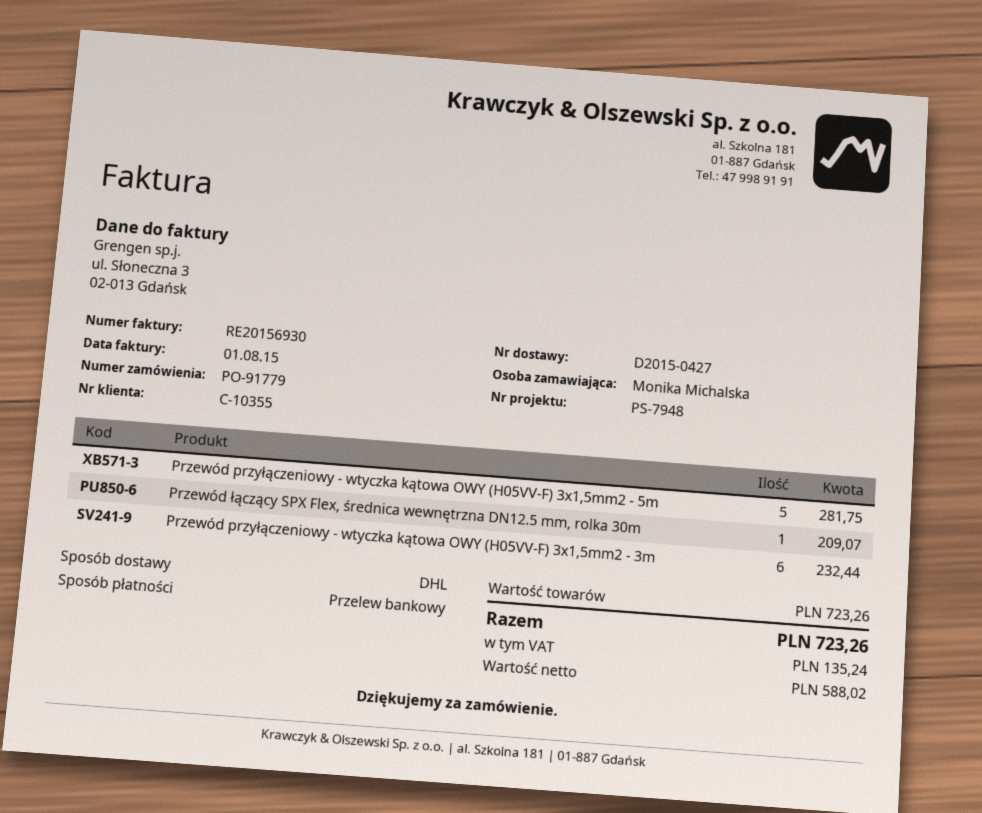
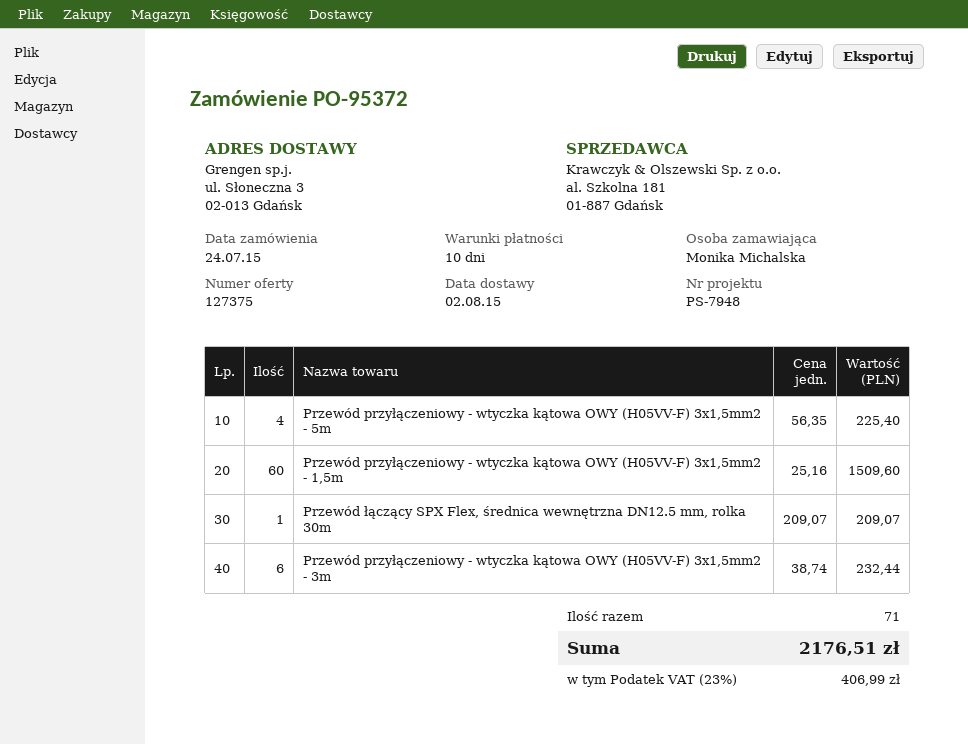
order number: PO-91779 -> PO-95372
Przewód przyłączeniowy - wtyczka kątowa OWY (H05VV-F) 3x1,5mm2 - 5m: 5 for 281.75 -> 4 for 225.40
Przewód przyłączeniowy - wtyczka kątowa OWY (H05VV-F) 3x1,5mm2 - 1,5m: none -> 60 for 1509.60
tax: 135.24 -> 406.99
total: 723.26 -> 2176.51

